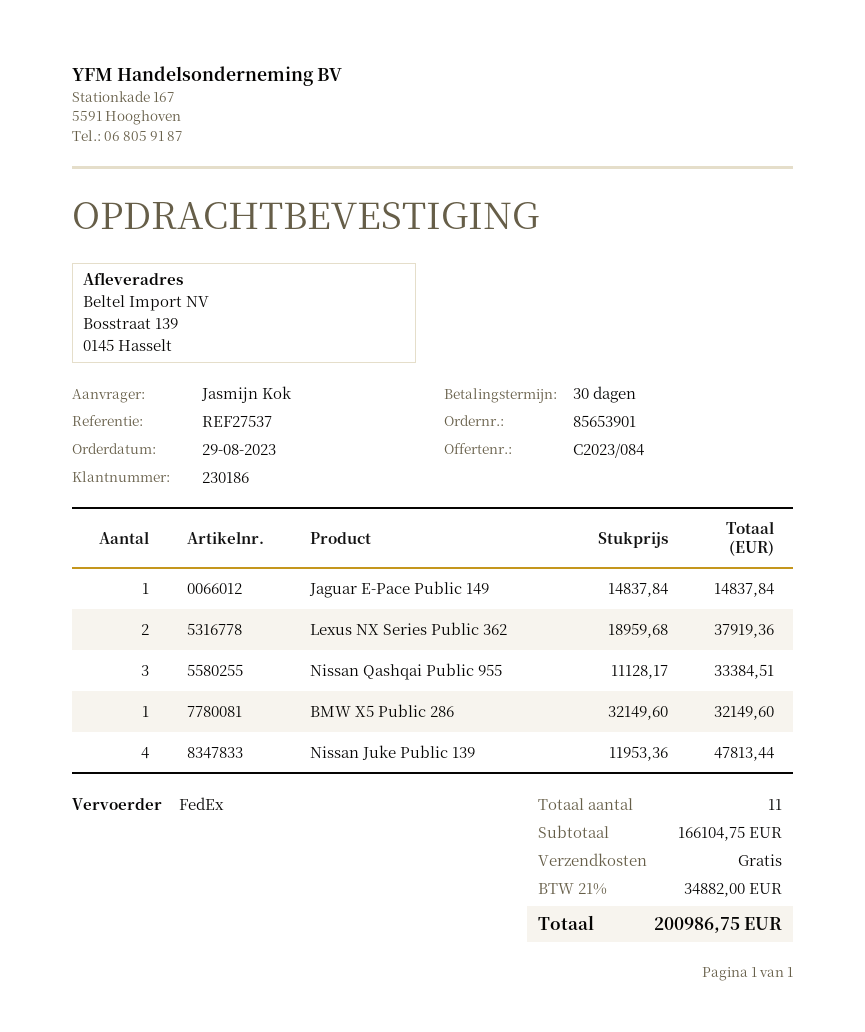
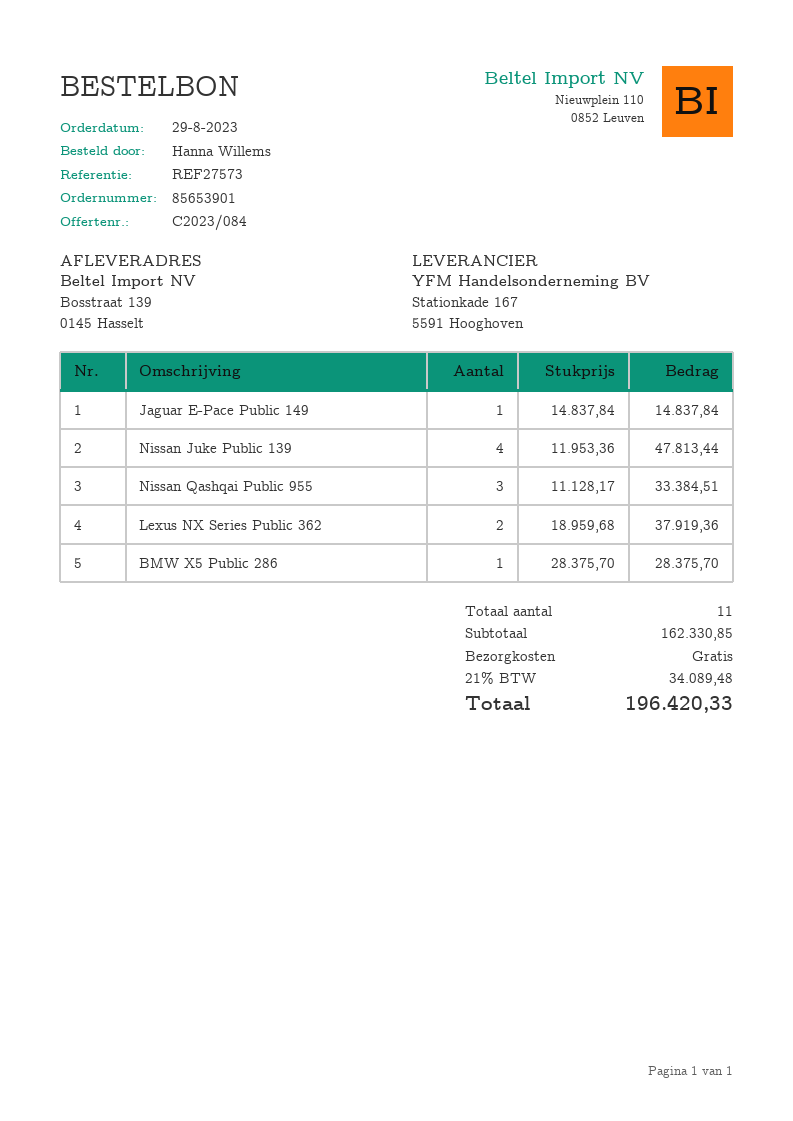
reference: REF27537 -> REF27573
ordered by: Jasmijn Kok -> Hanna Willems
BMW X5 Public 286: 1 x 32149.60 = 32149.60 -> 1 x 28375.70 = 28375.70
subtotal: 166104.75 -> 162330.85
tax: 21% = 34882.00 -> 21% = 34089.48
total: 200986.75 -> 196420.33

